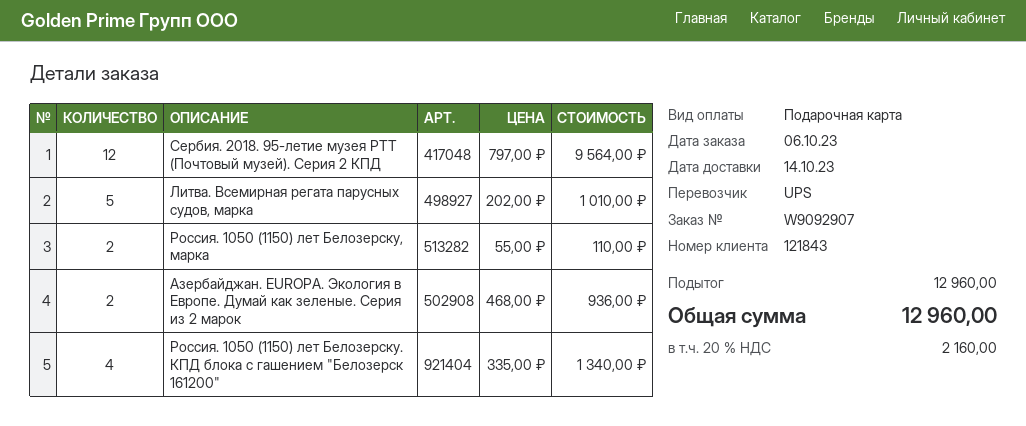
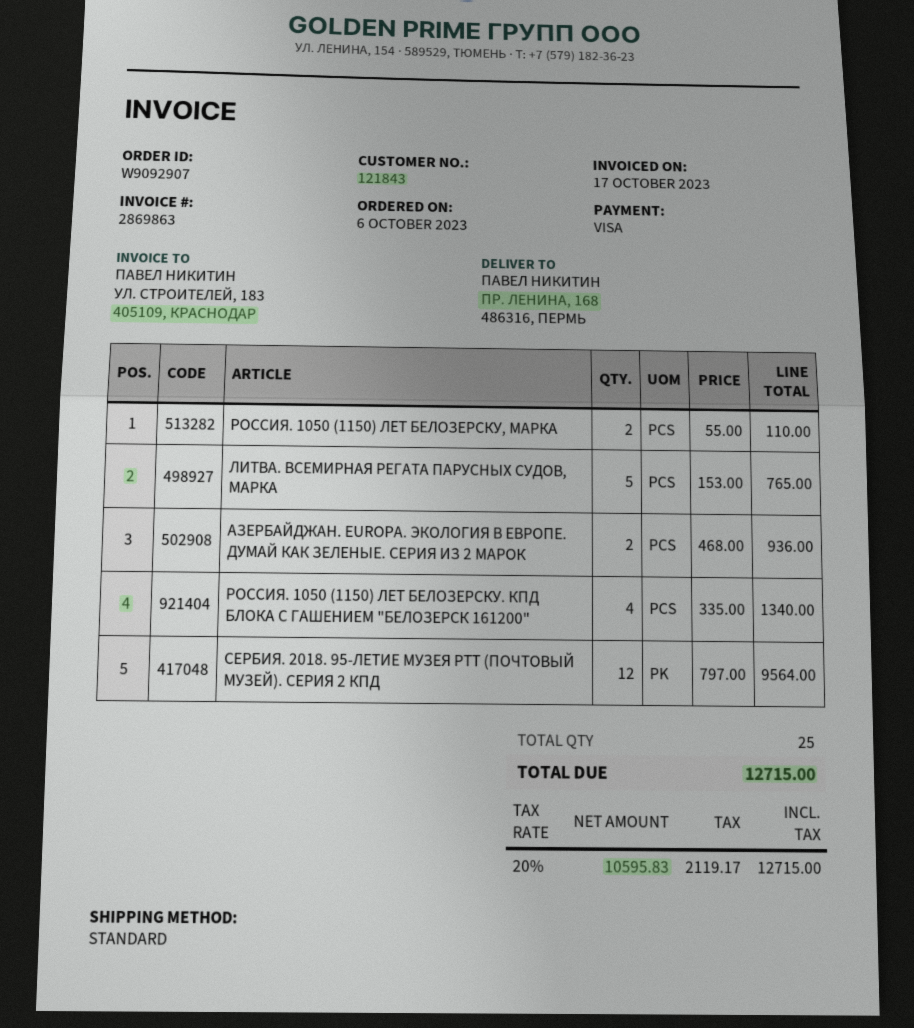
payment method: gift card -> Visa
shipping method: UPS -> standard
Литва. Всемирная регата парусных судов, марка: 5 x 202.00 = 1010.00 -> 5 x 153.00 = 765.00
tax: 20% = 2160.00 -> 20% = 2119.17
total: 12960.00 -> 12715.00

